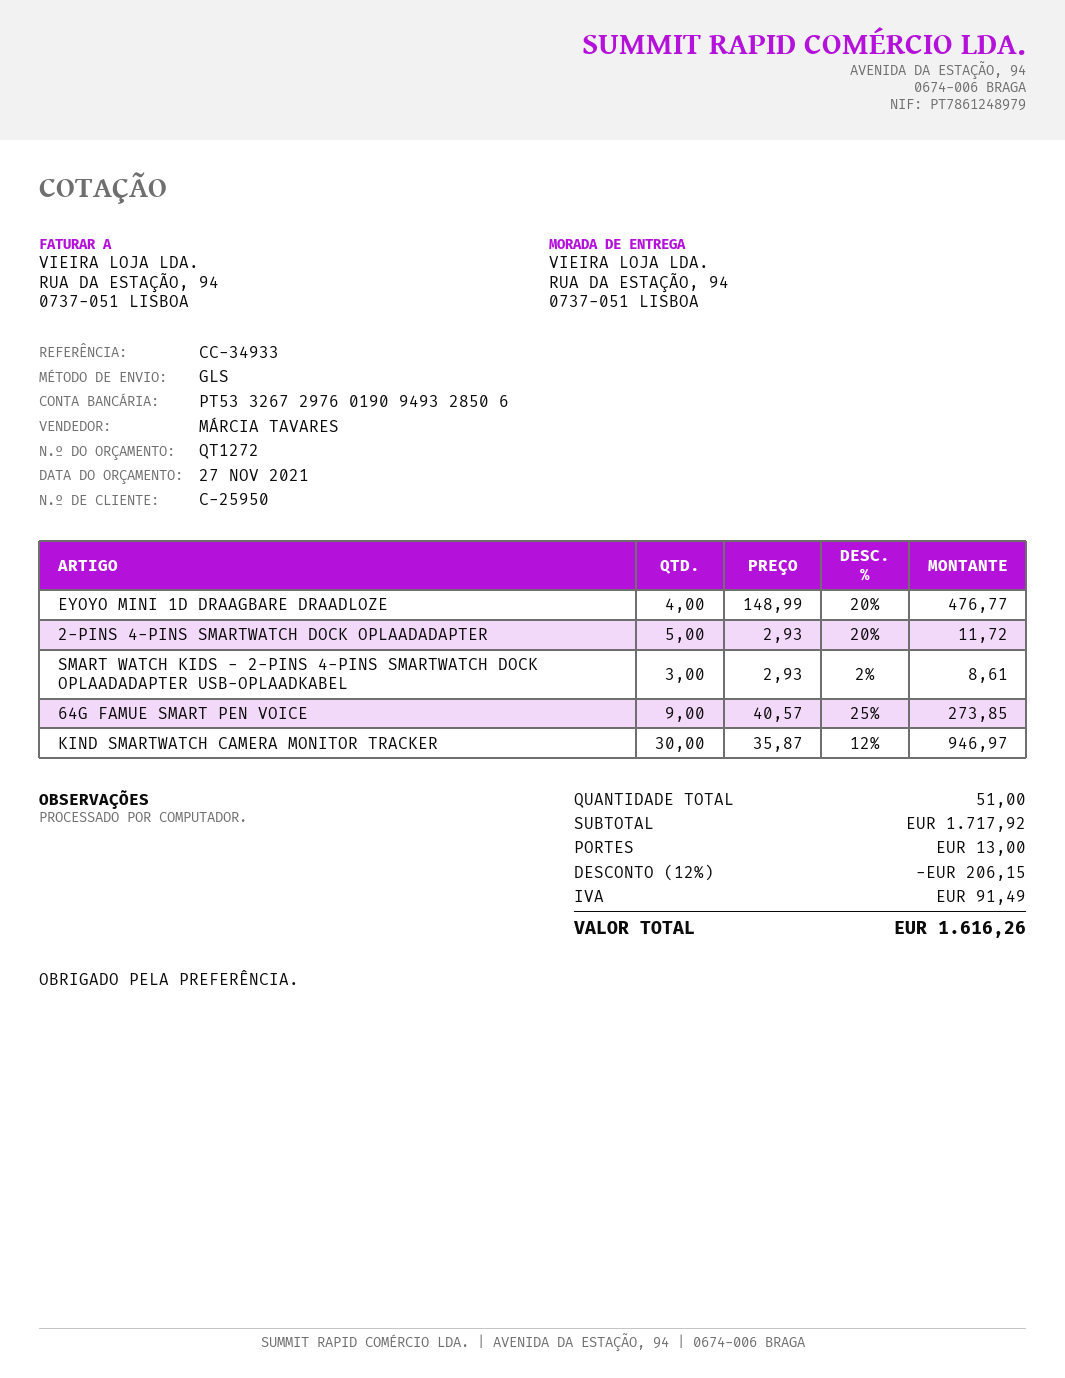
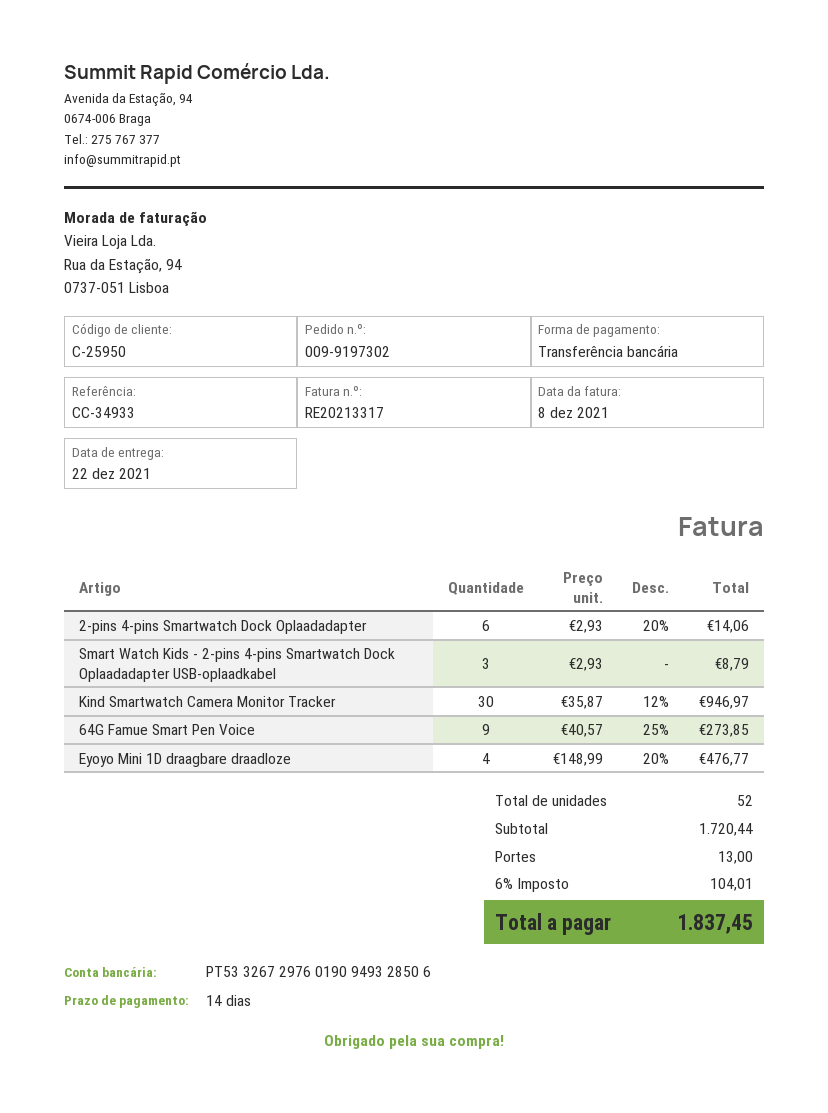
2-PINS 4-PINS SMARTWATCH DOCK OPLAADADAPTER: 5 x 2.93 - 20% = 11.72 -> 6 x 2.93 - 20% = 14.06
SMART WATCH KIDS - 2-PINS 4-PINS SMARTWATCH DOCK OPLAADADAPTER USB-OPLAADKABEL: 3 x 2.93 - 2% = 8.61 -> 3 x 2.93 = 8.79
total quantity: 51 -> 52
subtotal: 1717.92 -> 1720.44
discount: 12% = 206.15 -> none
tax: 91.49 -> 104.01
total: 1616.26 -> 1837.45

